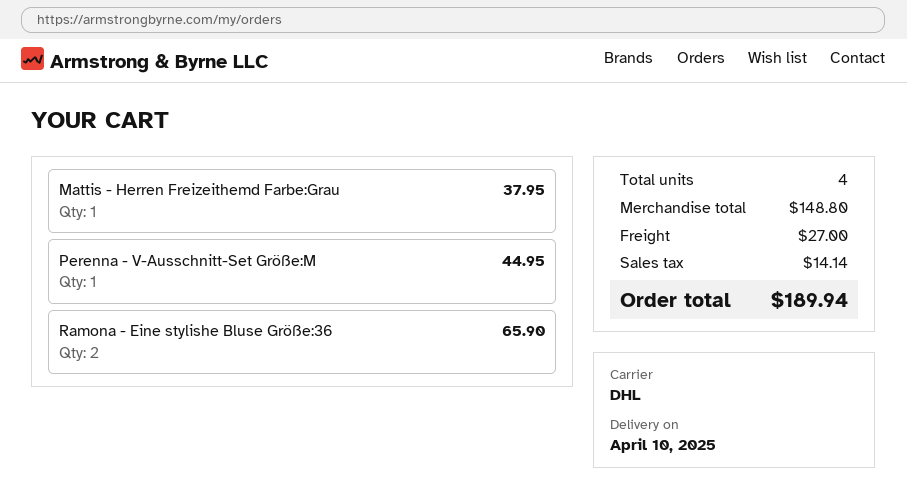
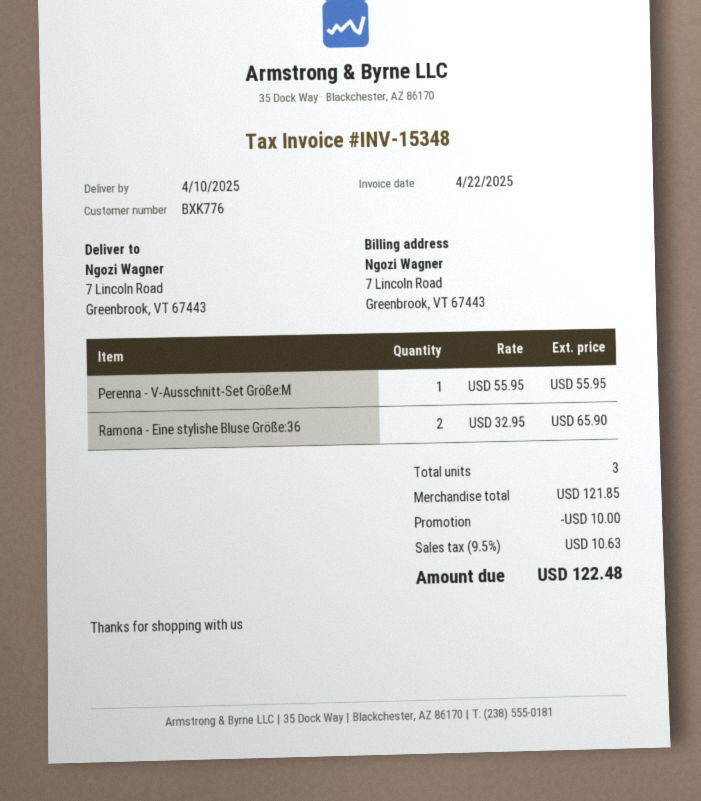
Mattis - Herren Freizeithemd Farbe:Grau: 1 for 37.95 -> none
Perenna - V-Ausschnitt-Set Größe:M: 1 for 44.95 -> 1 for 55.95
total quantity: 4 -> 3
subtotal: 148.80 -> 121.85
discount: none -> 10.00
shipping: 27.00 -> none
tax: 14.14 -> 10.63
total: 189.94 -> 122.48

